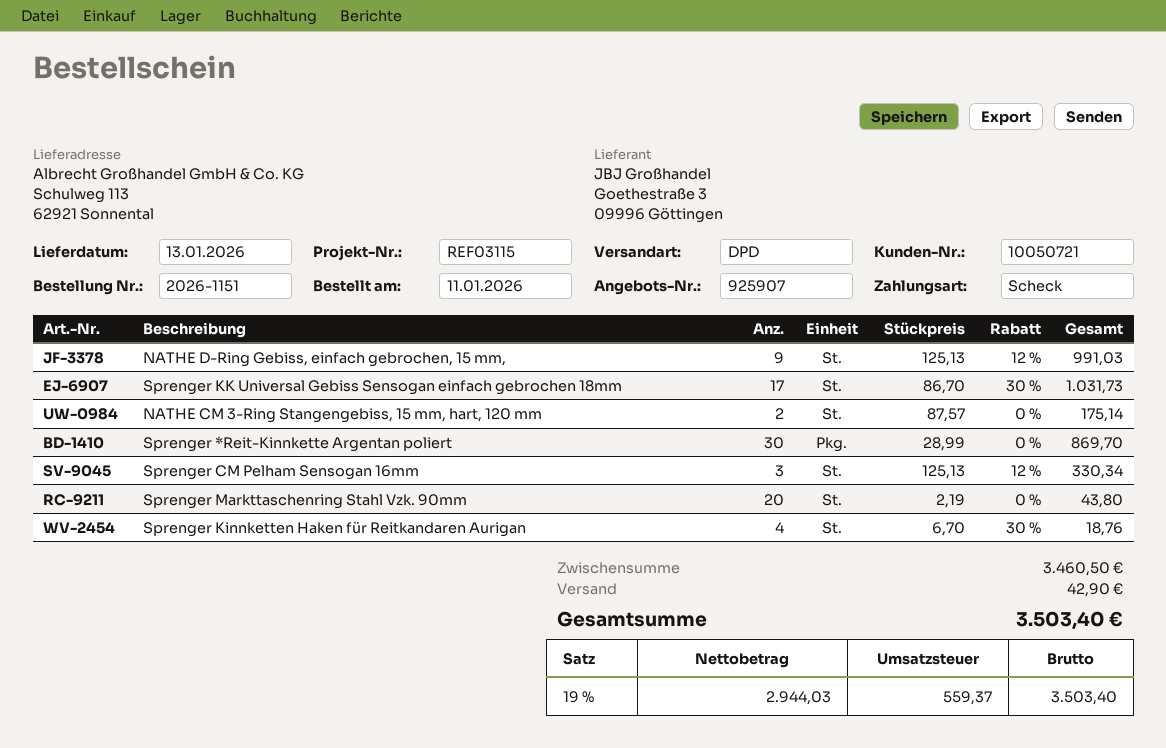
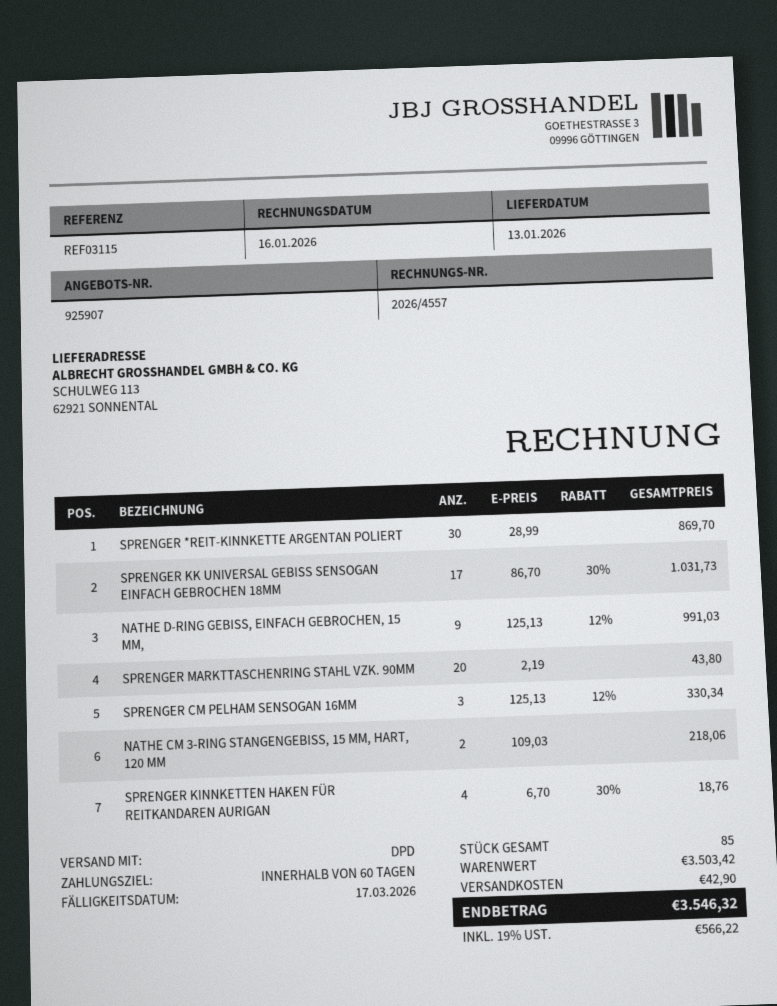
NATHE CM 3-Ring Stangengebiss, 15 mm, hart, 120 mm: 2 x 87.57 = 175.14 -> 2 x 109.03 = 218.06
subtotal: 3460.50 -> 3503.42
tax: 19% = 559.37 -> 19% = 566.22
total: 3503.40 -> 3546.32

